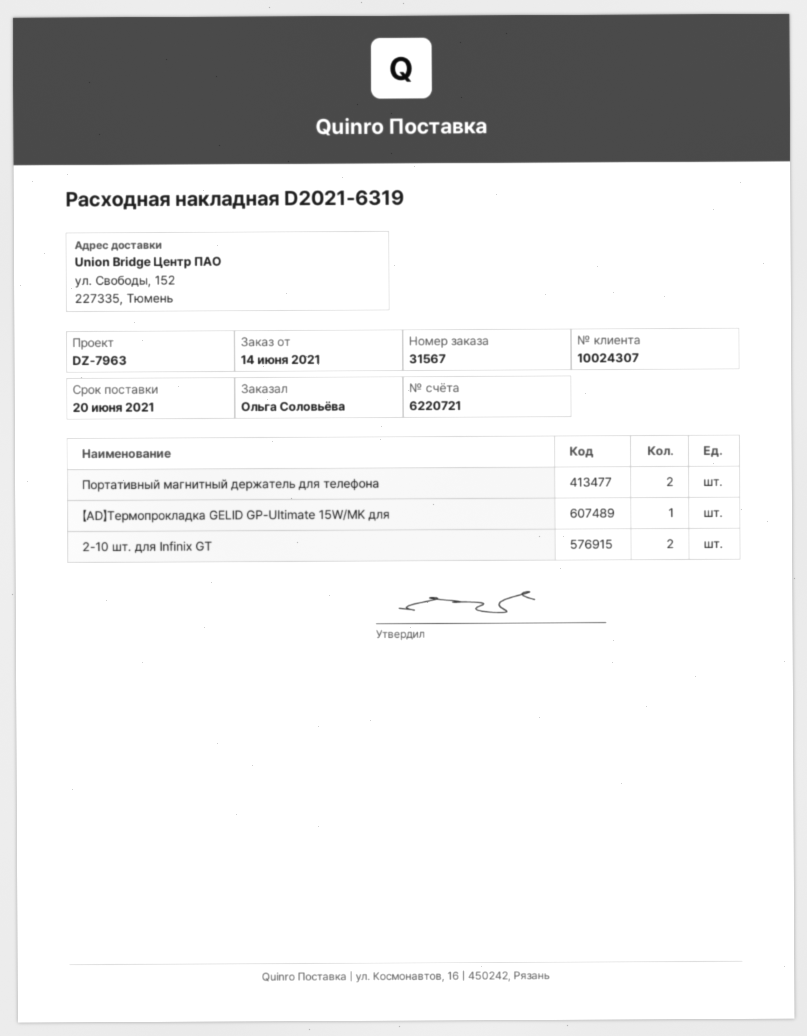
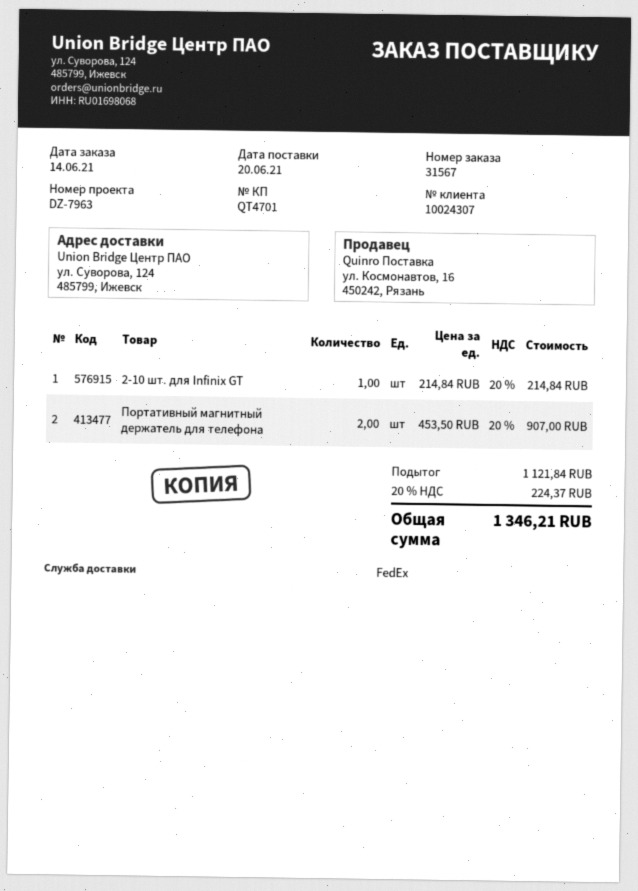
ship to: ул. Свободы, 152, 227335, Тюмень -> ул. Суворова, 124, 485799, Ижевск
【AD】Термопрокладка GELID GP-Ultimate 15W/MK для: 1 -> none
2-10 шт. для Infinix GT: 2 -> 1

